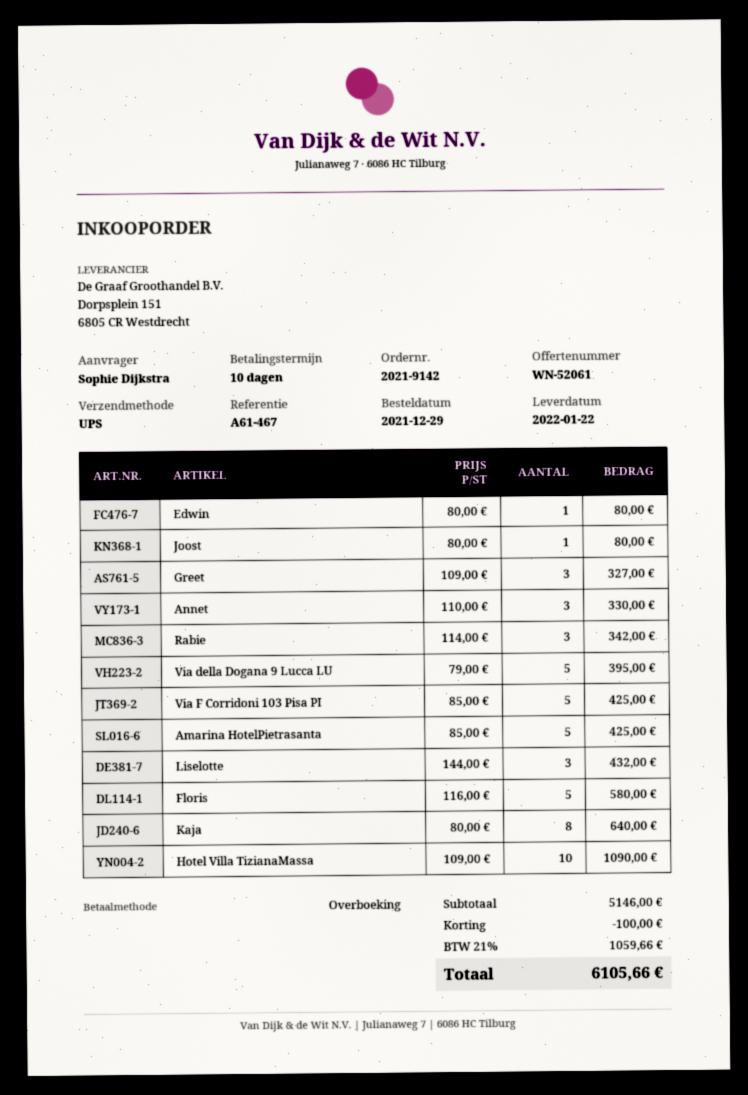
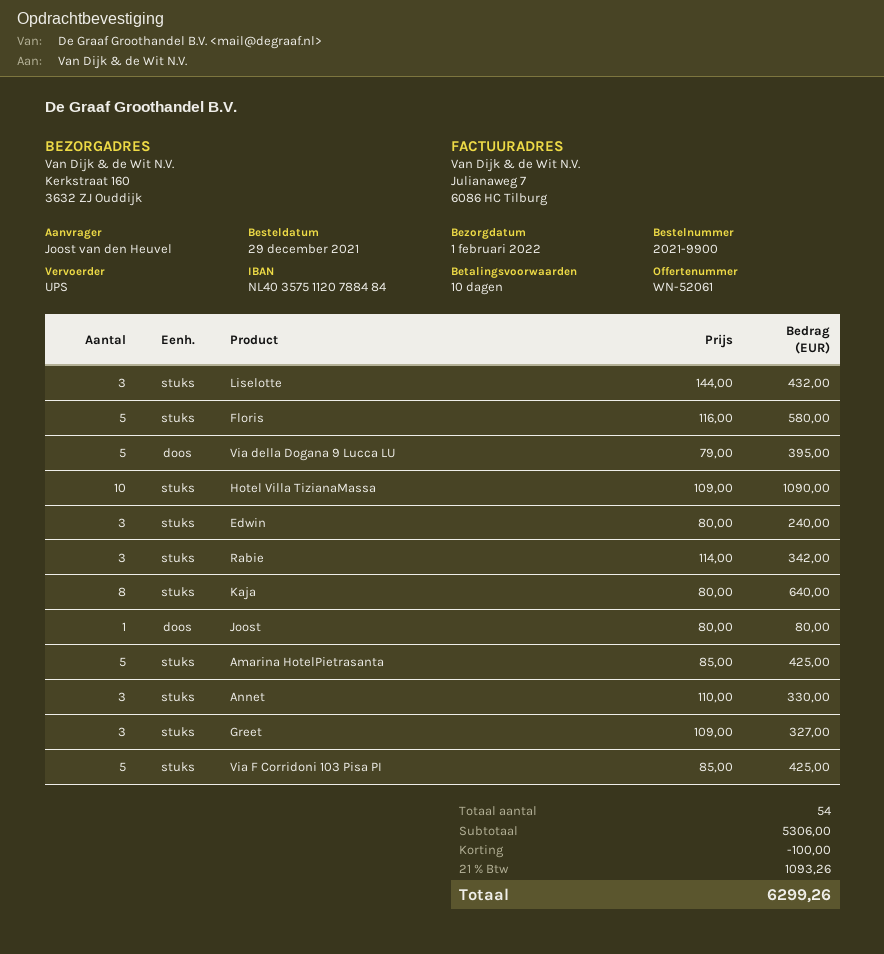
order number: 2021-9142 -> 2021-9900
delivery date: 2022-01-22 -> 2022-02-01
ordered by: Sophie Dijkstra -> Joost van den Heuvel
Edwin: 1 x 80.00 = 80.00 -> 3 x 80.00 = 240.00
subtotal: 5146.00 -> 5306.00
tax: 21% = 1059.66 -> 21% = 1093.26
total: 6105.66 -> 6299.26

